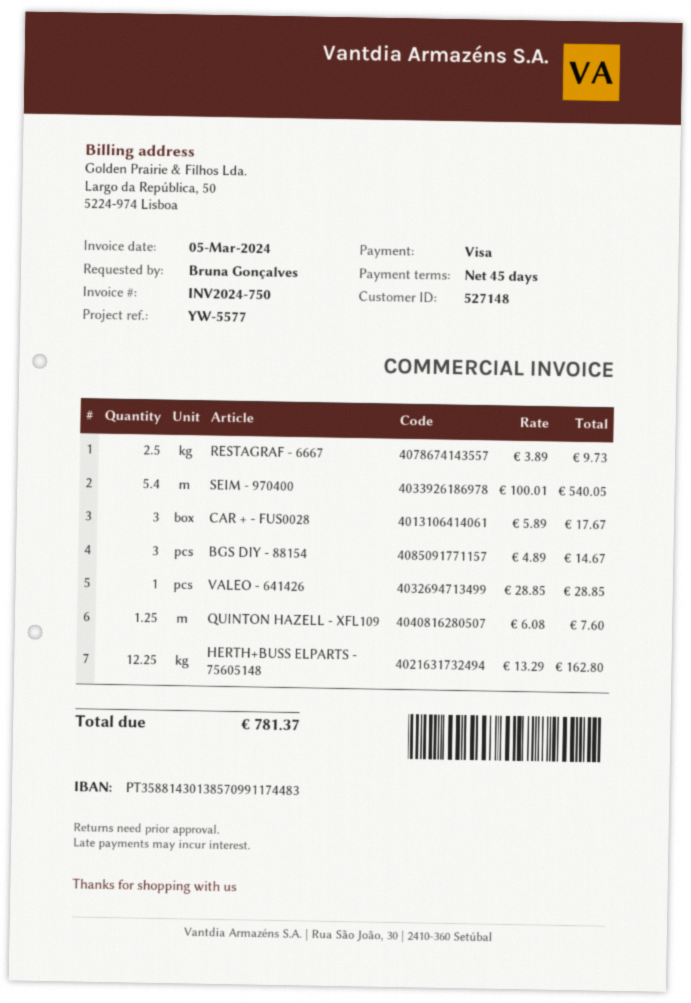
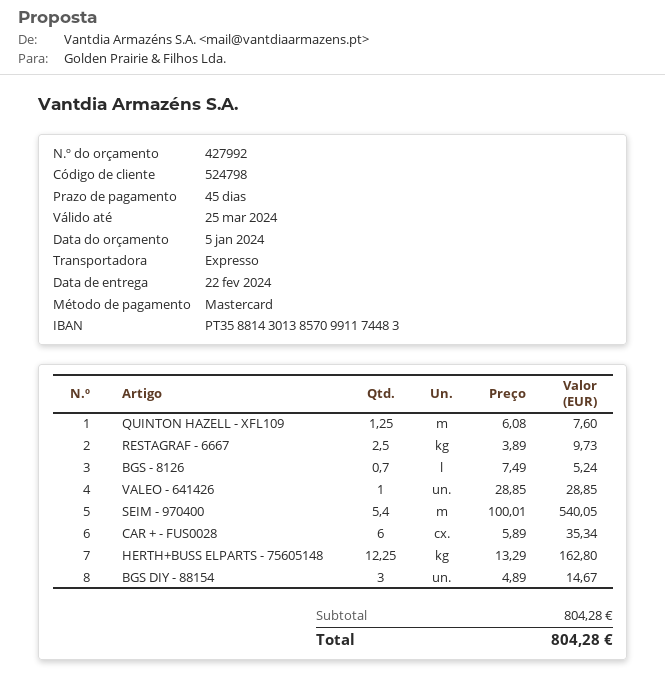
customer number: 527148 -> 524798
payment method: Visa -> Mastercard
CAR + - FUS0028: 3 x 5.89 = 17.67 -> 6 x 5.89 = 35.34
BGS - 8126: none -> 0.7 x 7.49 = 5.24
total: 781.37 -> 804.28

